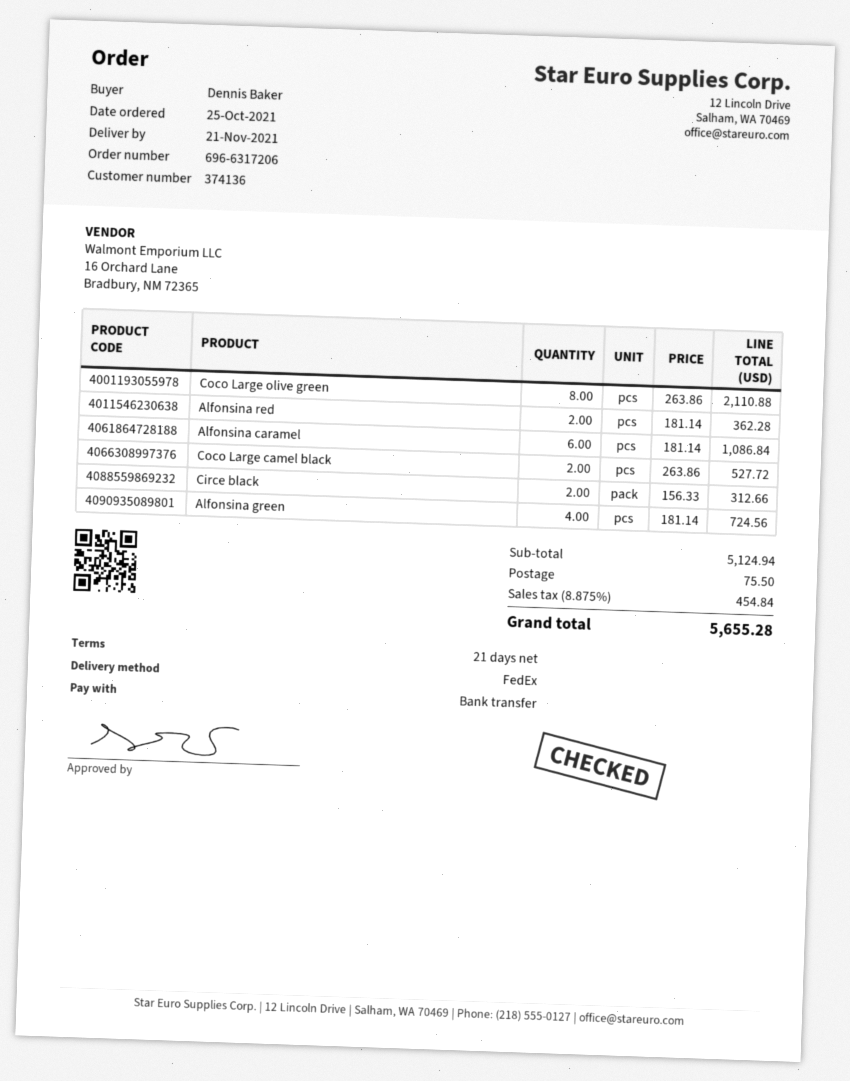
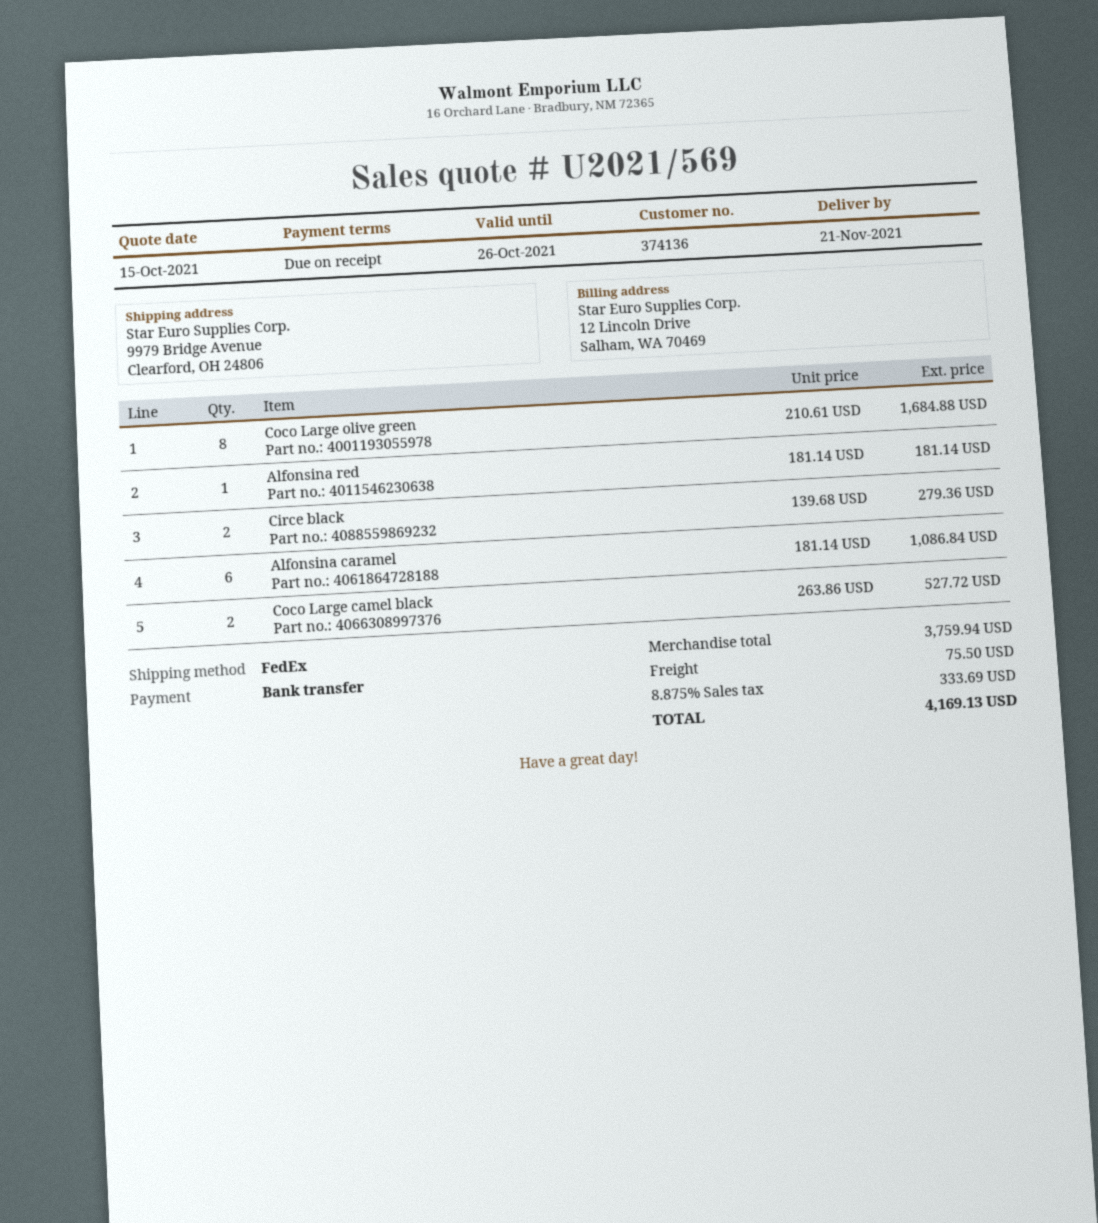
payment terms: 21 days -> on receipt
Coco Large olive green: 8 x 263.86 = 2110.88 -> 8 x 210.61 = 1684.88
Alfonsina red: 2 x 181.14 = 362.28 -> 1 x 181.14 = 181.14
Circe black: 2 x 156.33 = 312.66 -> 2 x 139.68 = 279.36
Alfonsina green: 4 x 181.14 = 724.56 -> none
subtotal: 5124.94 -> 3759.94
tax: 8.875% = 454.84 -> 8.875% = 333.69
total: 5655.28 -> 4169.13

